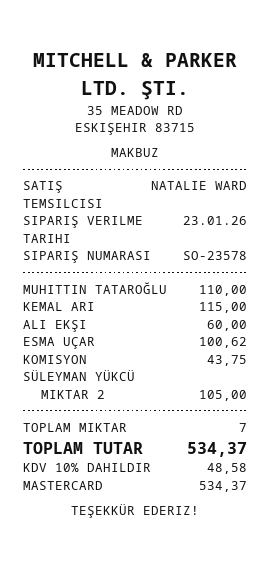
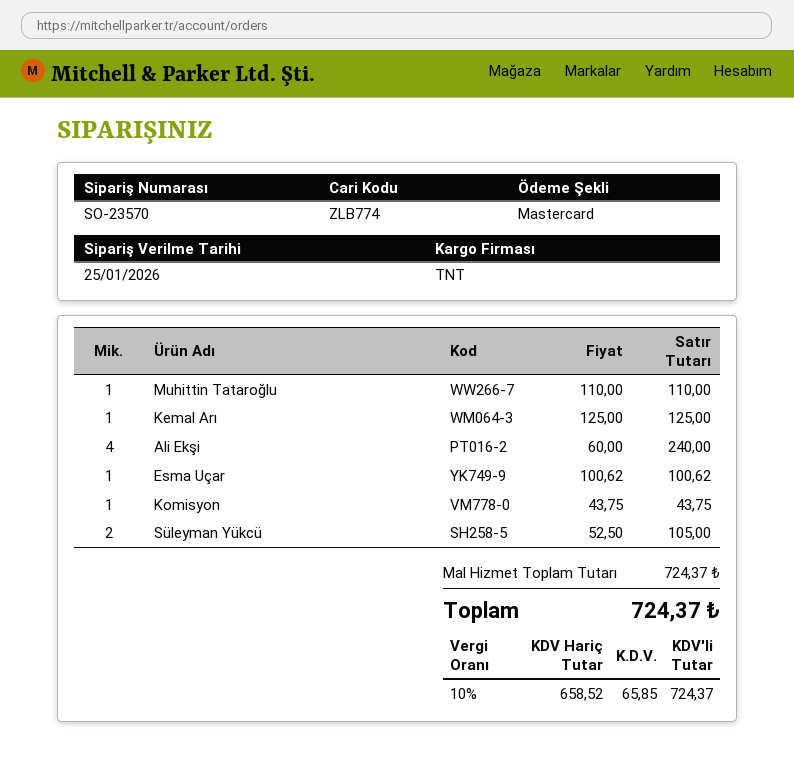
order number: SO-23578 -> SO-23570
order date: 2026-01-23 -> 2026-01-25
KEMAL ARI: 1 for 115.00 -> 1 for 125.00
ALI EKŞI: 1 for 60.00 -> 4 for 240.00
tax: 10% = 48.58 -> 10% = 65.85
total: 534.37 -> 724.37

